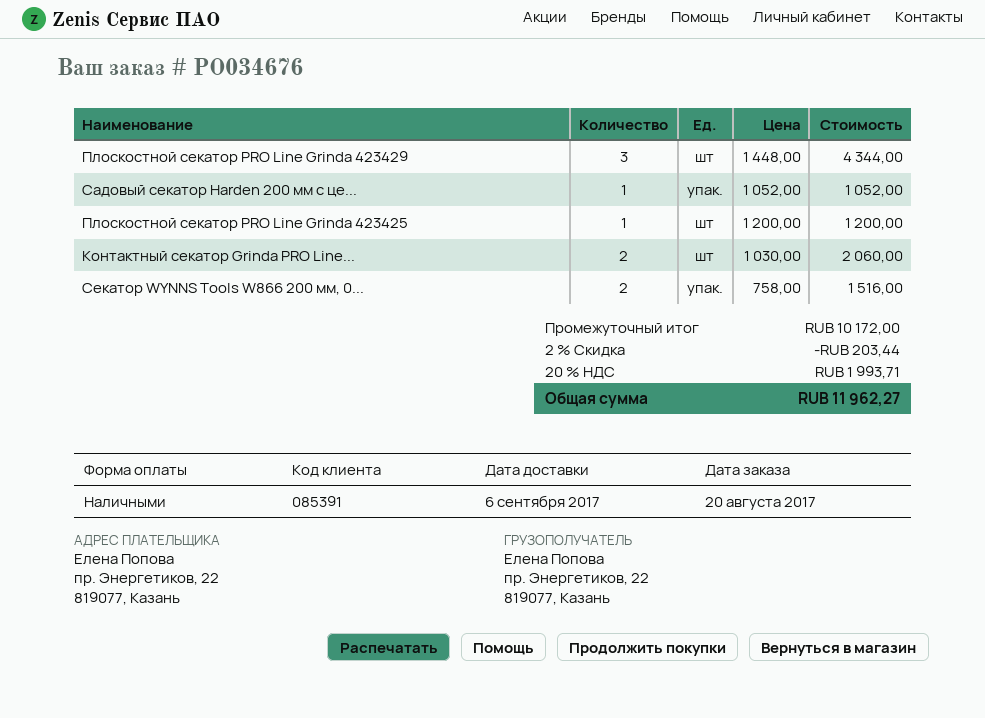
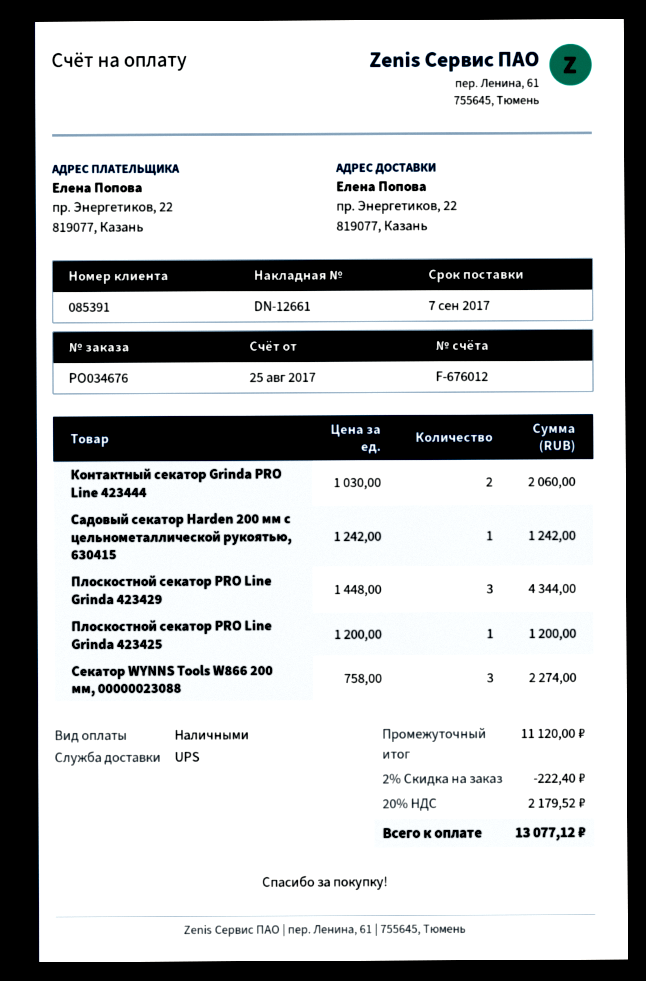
delivery date: 2017-09-06 -> 2017-09-07
Садовый секатор Harden 200 мм с це...: 1 x 1052.00 = 1052.00 -> 1 x 1242.00 = 1242.00
Секатор WYNNS Tools W866 200 мм, 0...: 2 x 758.00 = 1516.00 -> 3 x 758.00 = 2274.00
subtotal: 10172.00 -> 11120.00
discount: 2% = 203.44 -> 2% = 222.40
tax: 20% = 1993.71 -> 20% = 2179.52
total: 11962.27 -> 13077.12

